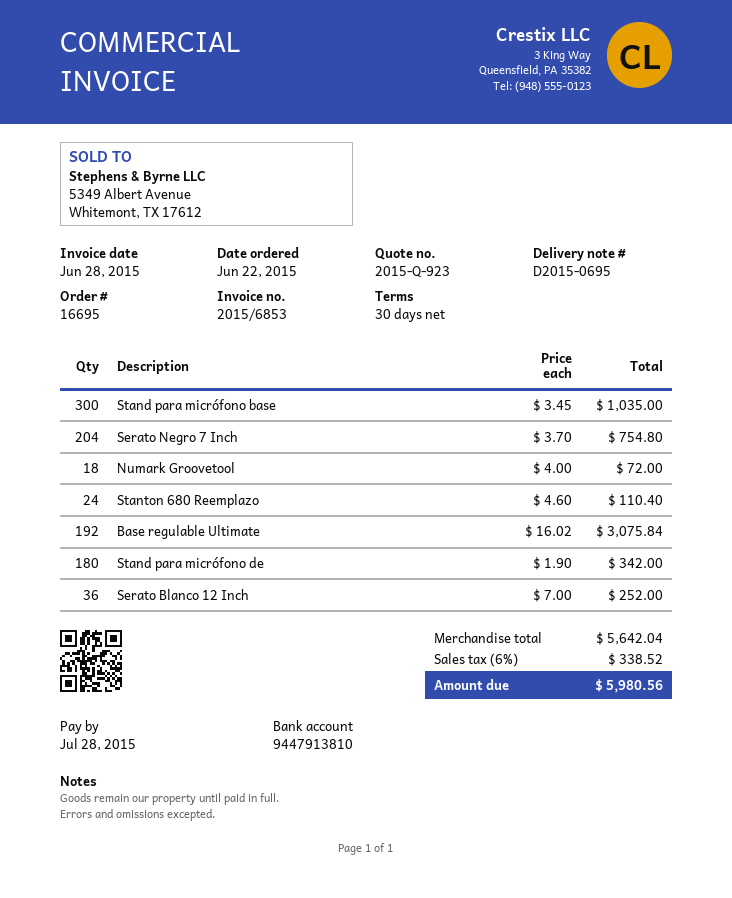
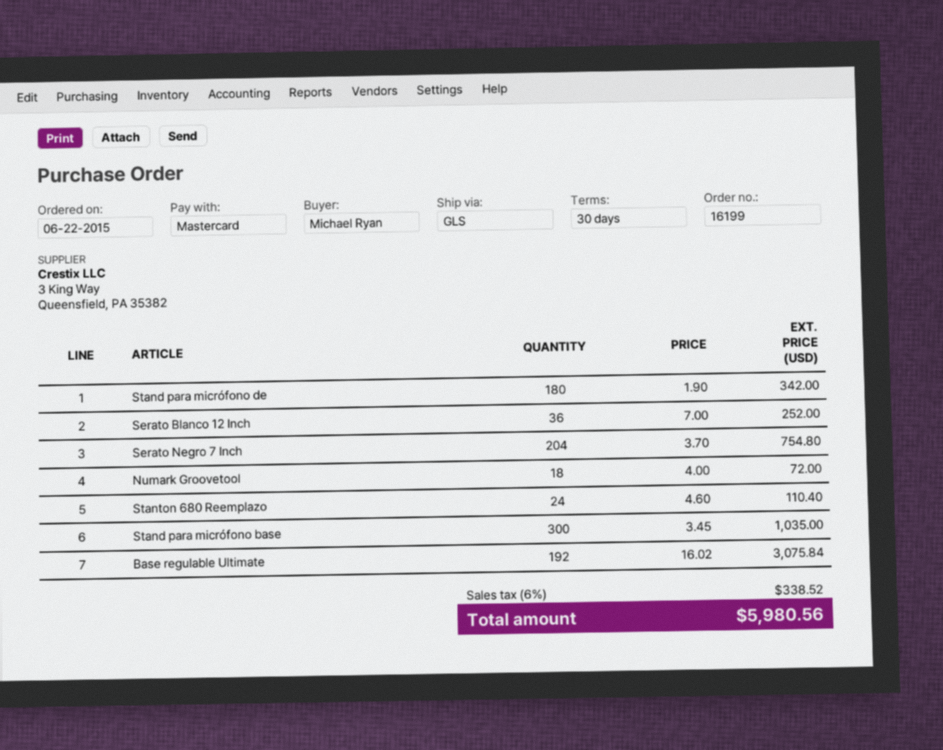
order number: 16695 -> 16199

